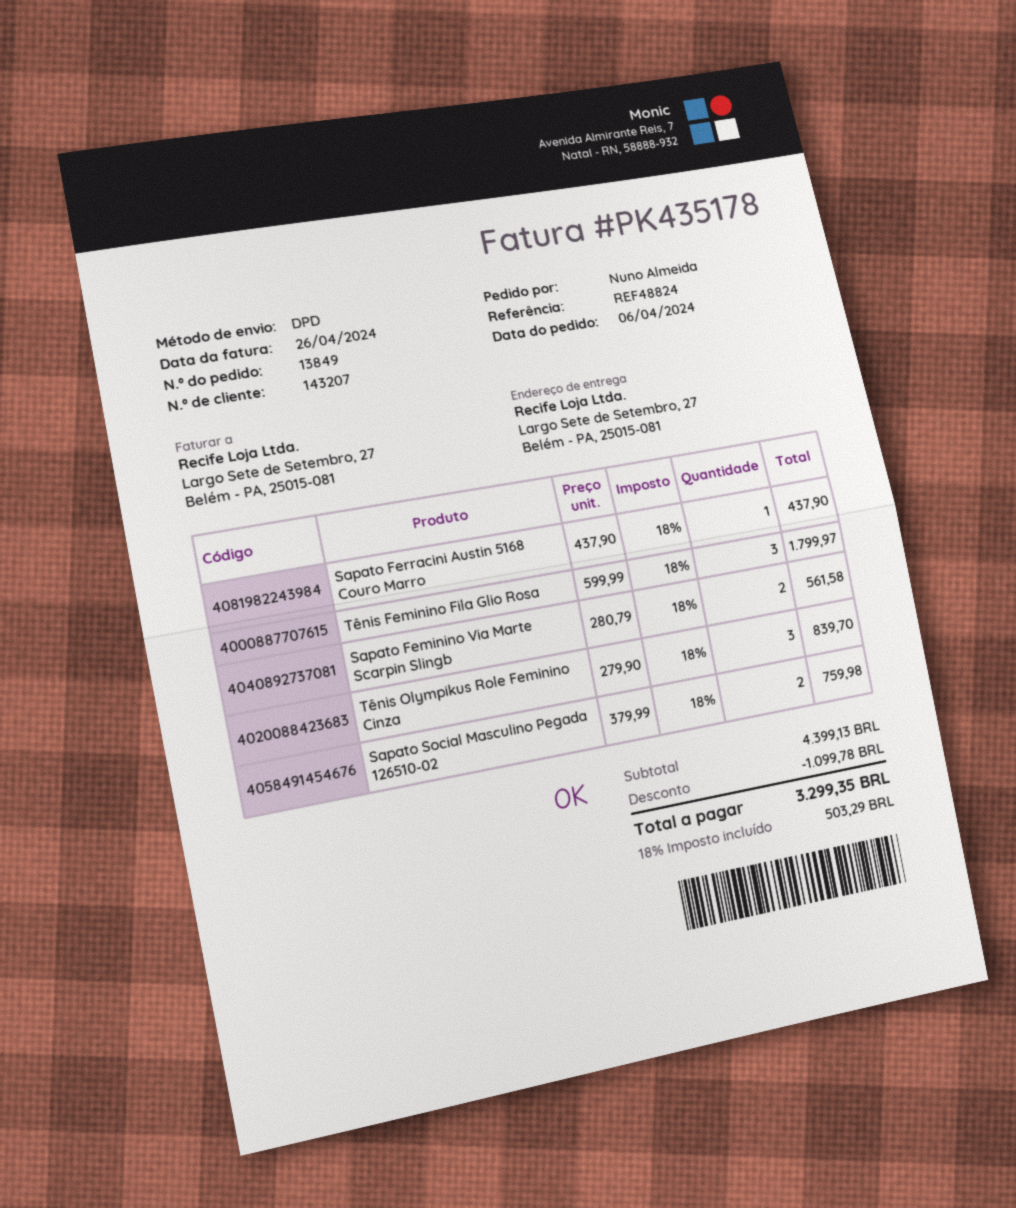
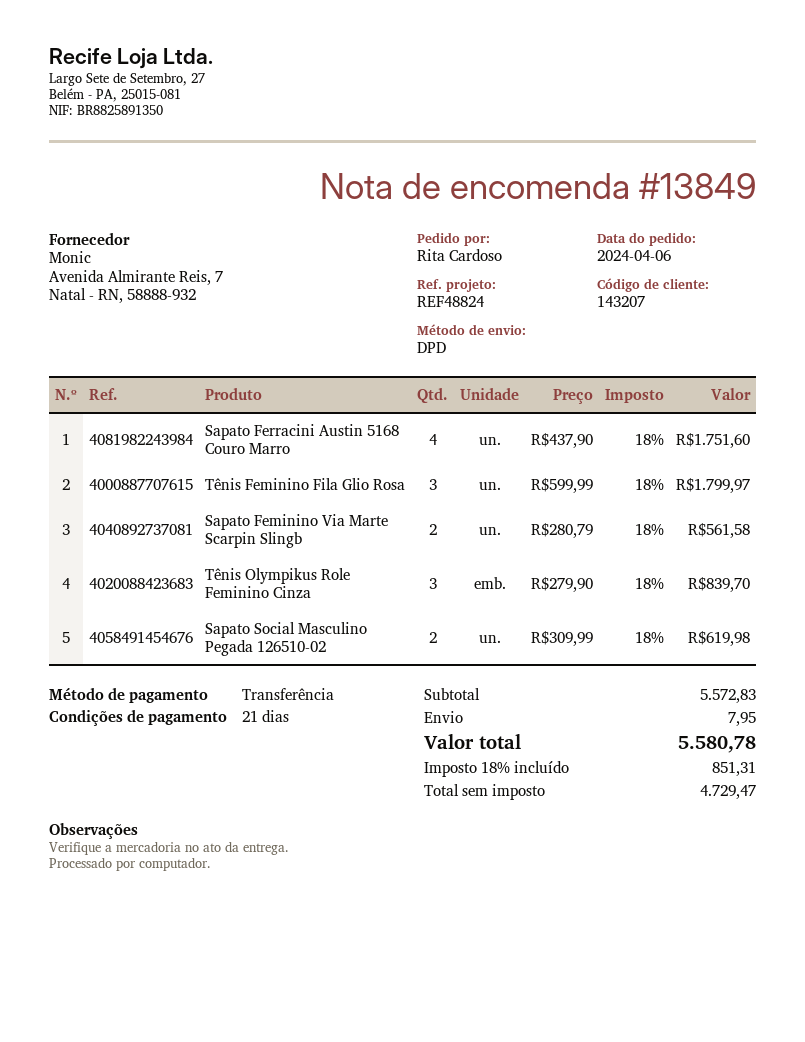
ordered by: Nuno Almeida -> Rita Cardoso
Sapato Ferracini Austin 5168 Couro Marro: 1 x 437.90 = 437.90 -> 4 x 437.90 = 1751.60
Sapato Social Masculino Pegada 126510-02: 2 x 379.99 = 759.98 -> 2 x 309.99 = 619.98
subtotal: 4399.13 -> 5572.83
discount: 1099.78 -> none
shipping: none -> 7.95
tax: 18% = 503.29 -> 18% = 851.31
total: 3299.35 -> 5580.78

